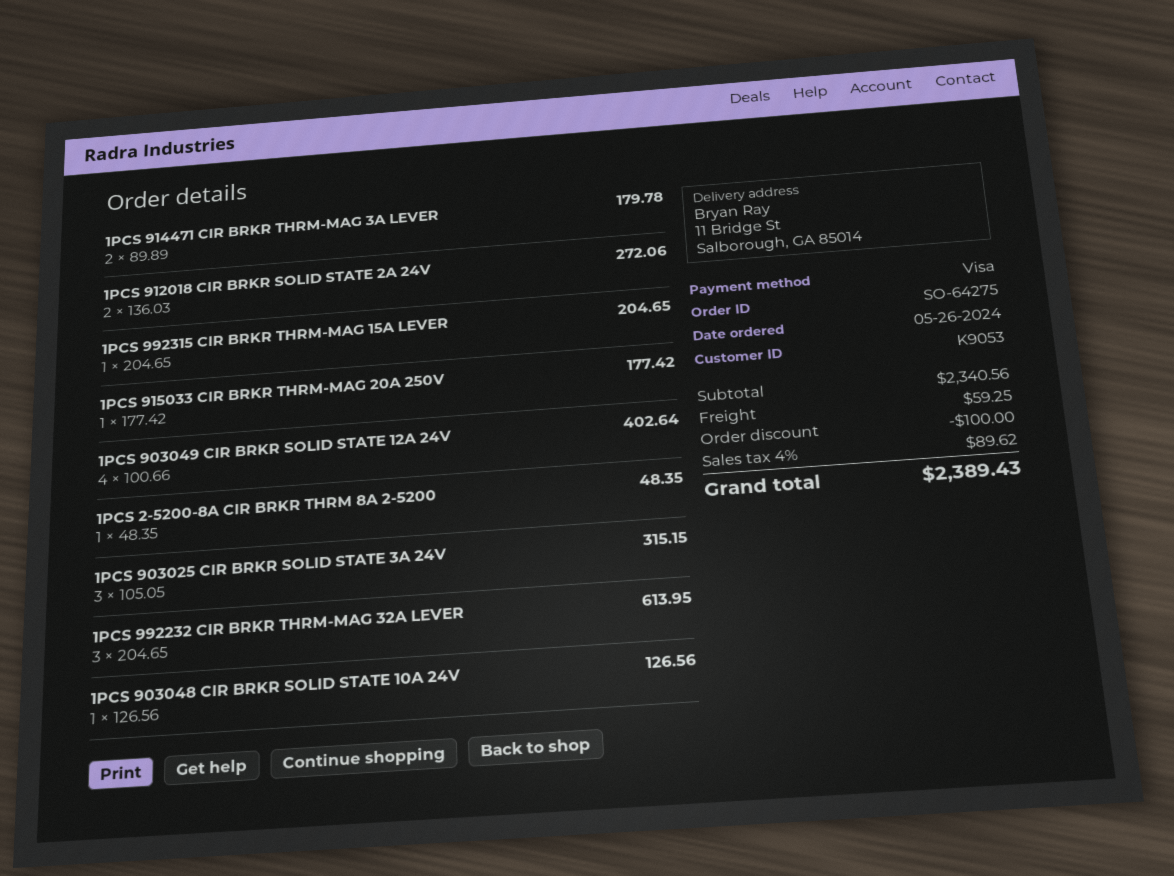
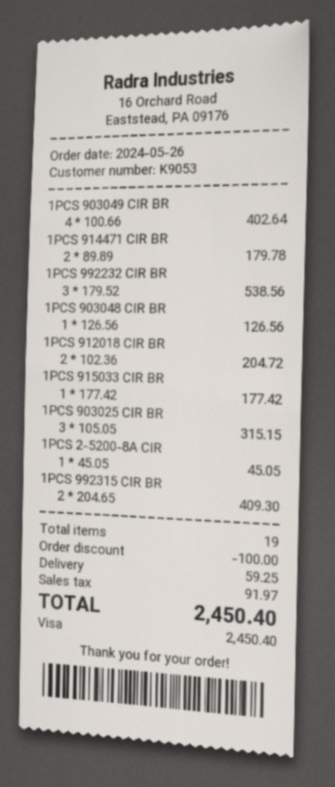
1PCS 912018 CIR BRKR SOLID STATE 2A 24V: 2 x 136.03 = 272.06 -> 2 x 102.36 = 204.72
1PCS 992315 CIR BRKR THRM-MAG 15A LEVER: 1 x 204.65 = 204.65 -> 2 x 204.65 = 409.30
1PCS 2-5200-8A CIR BRKR THRM 8A 2-5200: 1 x 48.35 = 48.35 -> 1 x 45.05 = 45.05
1PCS 992232 CIR BRKR THRM-MAG 32A LEVER: 3 x 204.65 = 613.95 -> 3 x 179.52 = 538.56
tax: 89.62 -> 91.97
total: 2389.43 -> 2450.40

